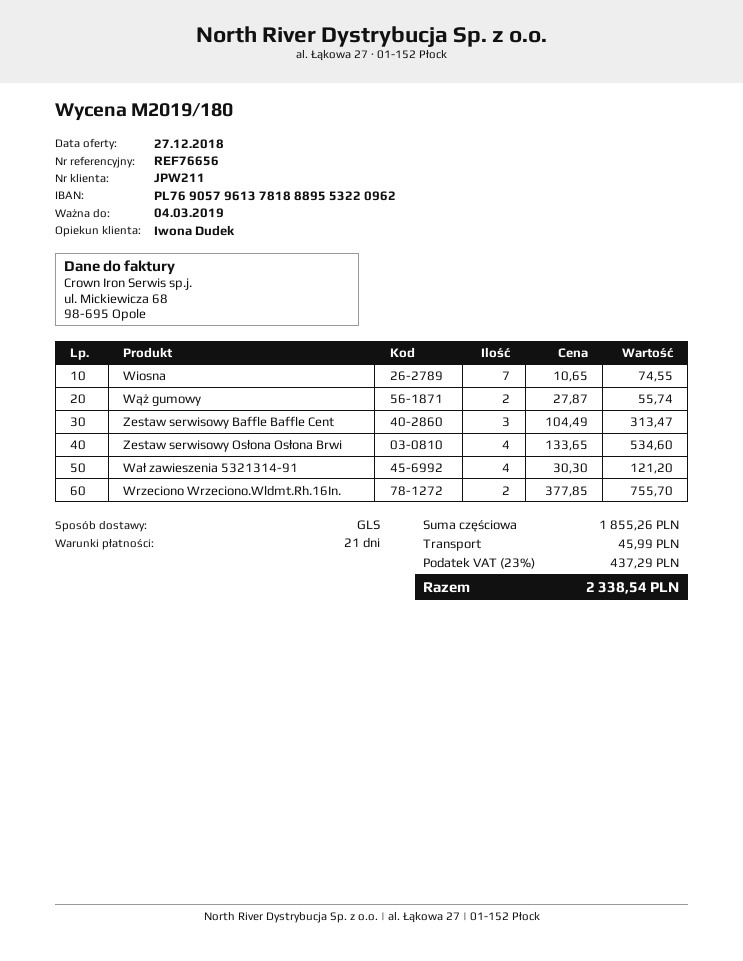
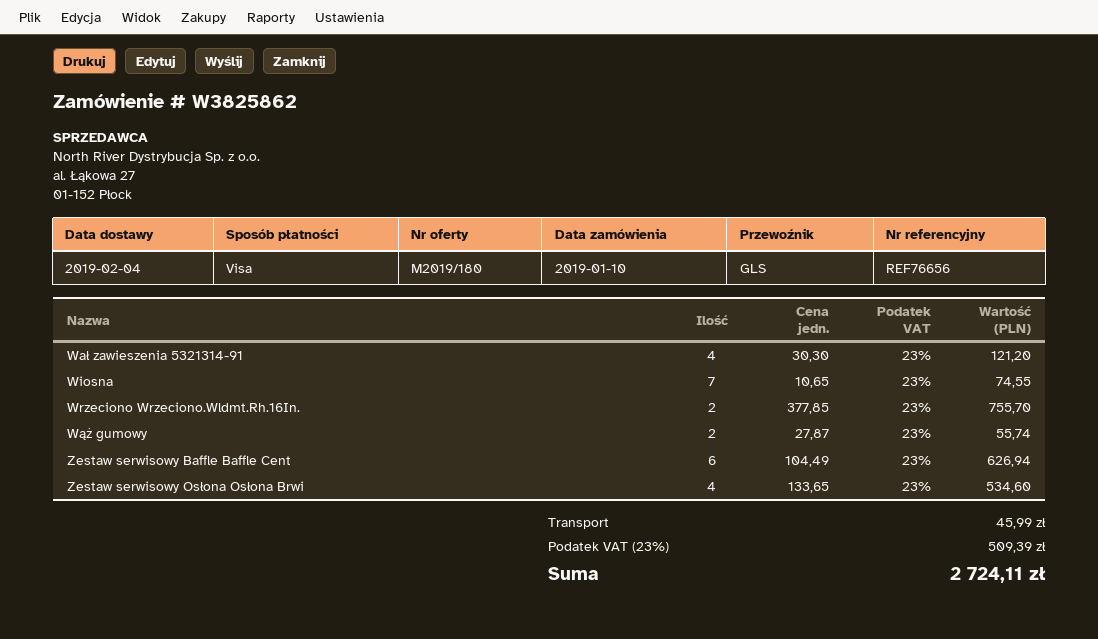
Zestaw serwisowy Baffle Baffle Cent: 3 x 104.49 = 313.47 -> 6 x 104.49 = 626.94
tax: 23% = 437.29 -> 23% = 509.39
total: 2338.54 -> 2724.11

